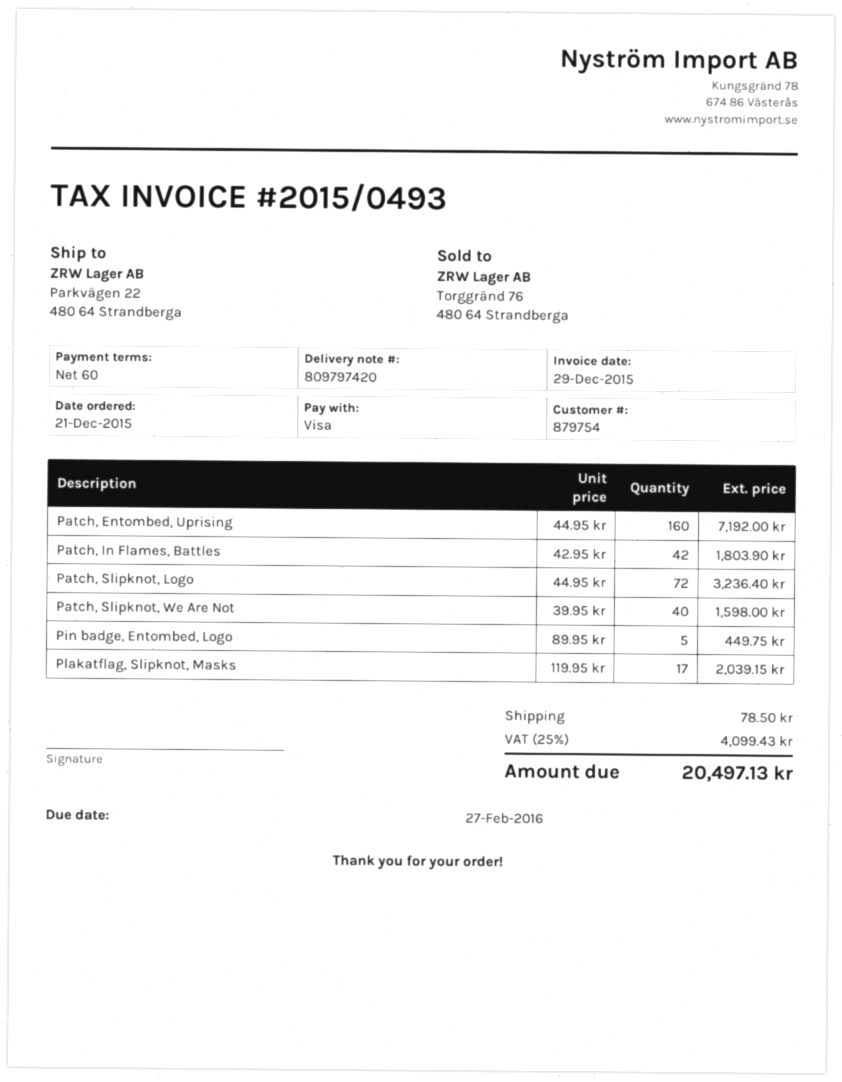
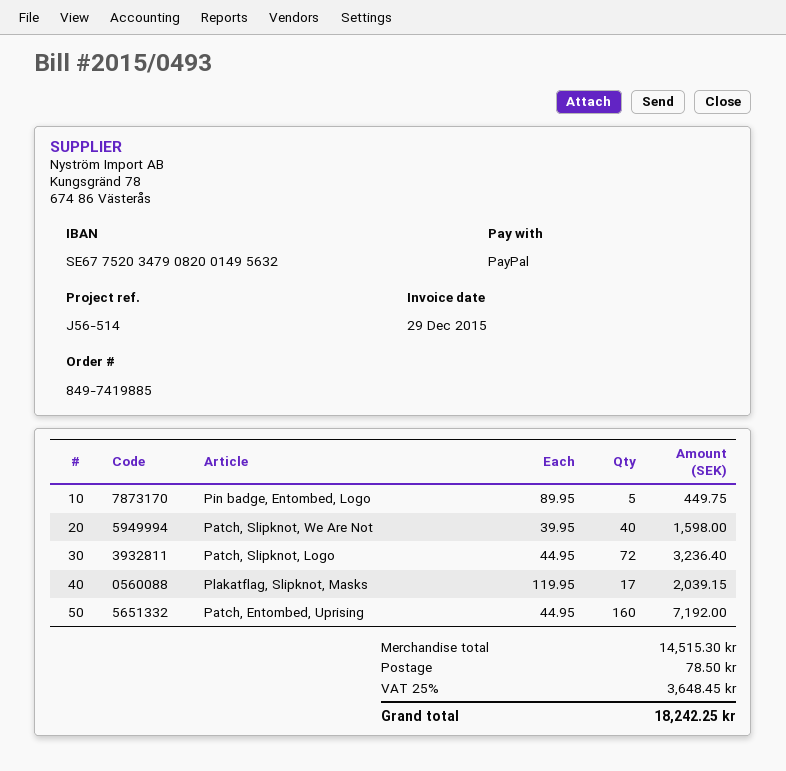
payment method: Visa -> PayPal
Patch, In Flames, Battles: 42 x 42.95 = 1803.90 -> none
tax: 25% = 4099.43 -> 25% = 3648.45
total: 20497.13 -> 18242.25

